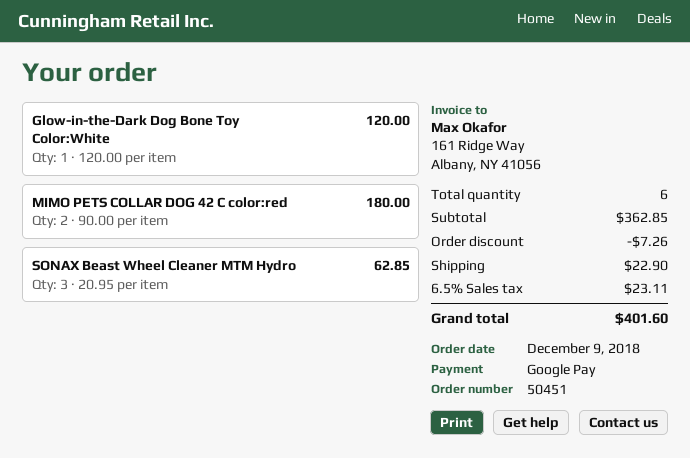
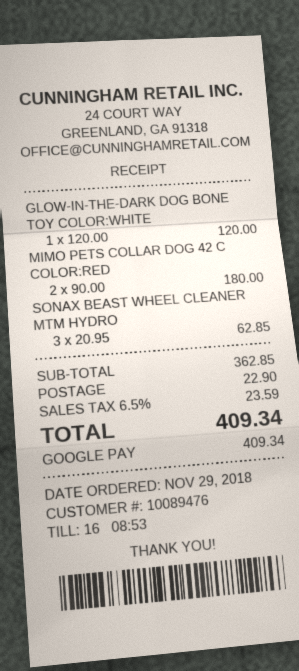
order date: 2018-12-09 -> 2018-11-29
discount: 7.26 -> none
tax: 6.5% = 23.11 -> 6.5% = 23.59
total: 401.60 -> 409.34

